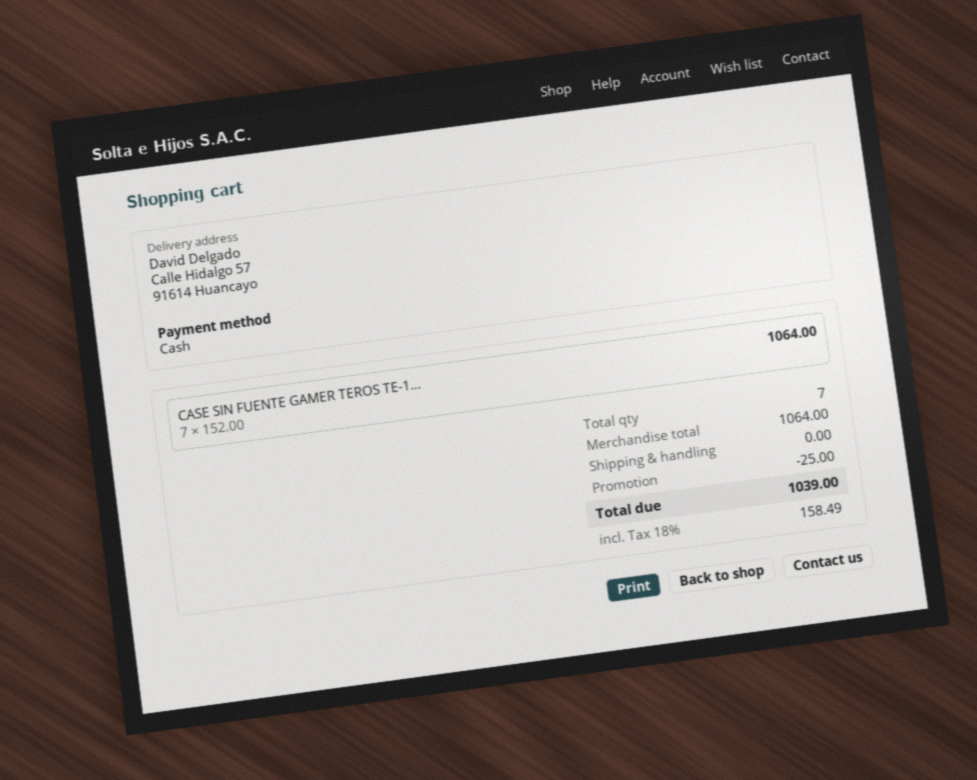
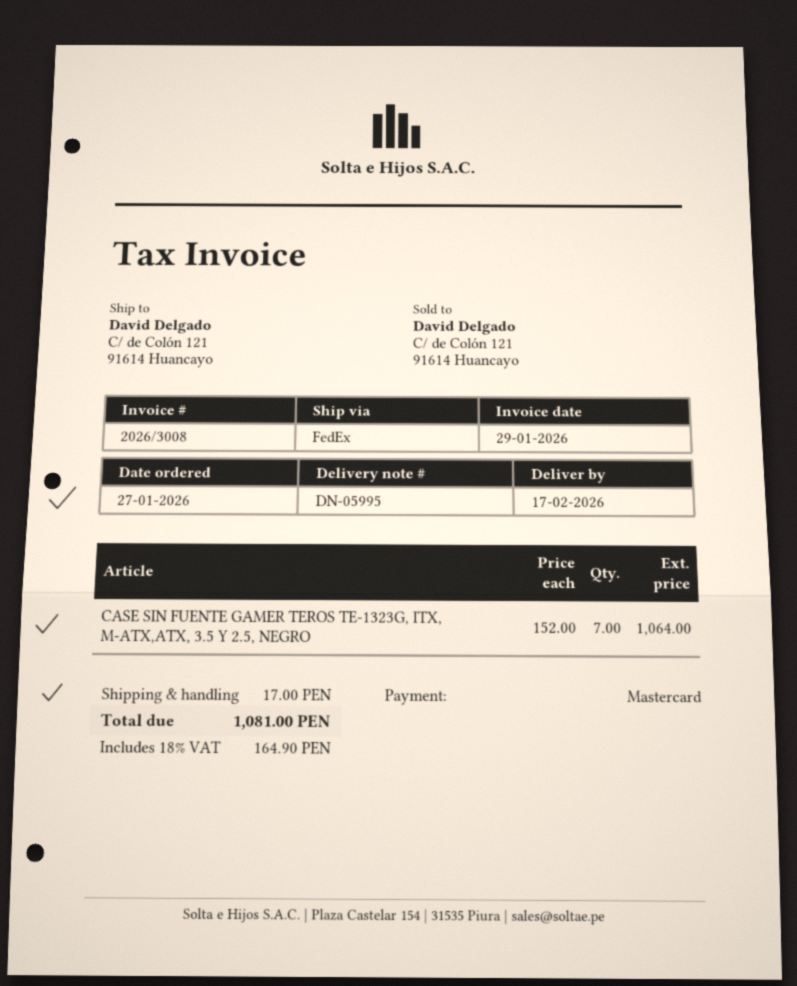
payment method: cash -> Mastercard
ship to: Calle Hidalgo 57, 91614 Huancayo -> C/ de Colón 121, 91614 Huancayo
discount: 25.00 -> none
shipping: 0.00 -> 17.00
tax: 18% = 158.49 -> 18% = 164.90
total: 1039.00 -> 1081.00

